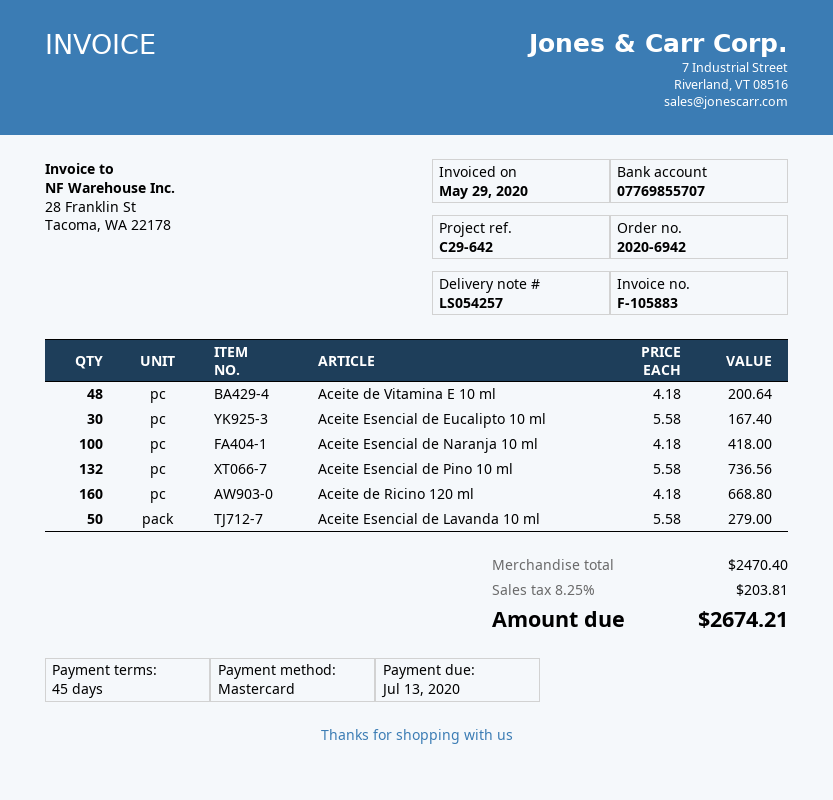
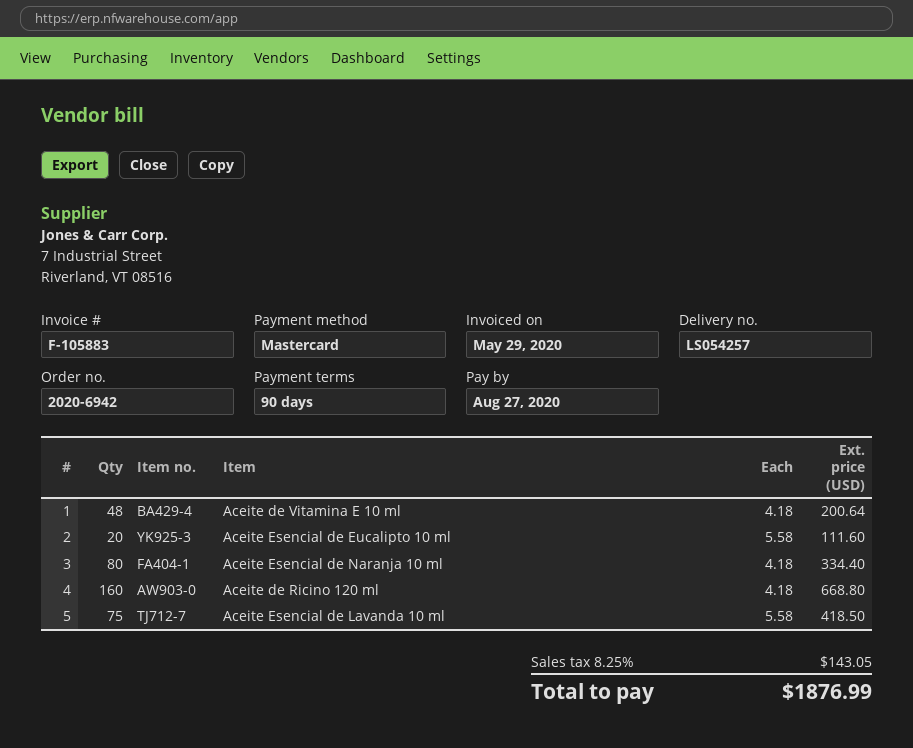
payment terms: 45 days -> 90 days
due date: 2020-07-13 -> 2020-08-27
Aceite Esencial de Eucalipto 10 ml: 30 x 5.58 = 167.40 -> 20 x 5.58 = 111.60
Aceite Esencial de Naranja 10 ml: 100 x 4.18 = 418.00 -> 80 x 4.18 = 334.40
Aceite Esencial de Pino 10 ml: 132 x 5.58 = 736.56 -> none
Aceite Esencial de Lavanda 10 ml: 50 x 5.58 = 279.00 -> 75 x 5.58 = 418.50
tax: 8.25% = 203.81 -> 8.25% = 143.05
total: 2674.21 -> 1876.99

